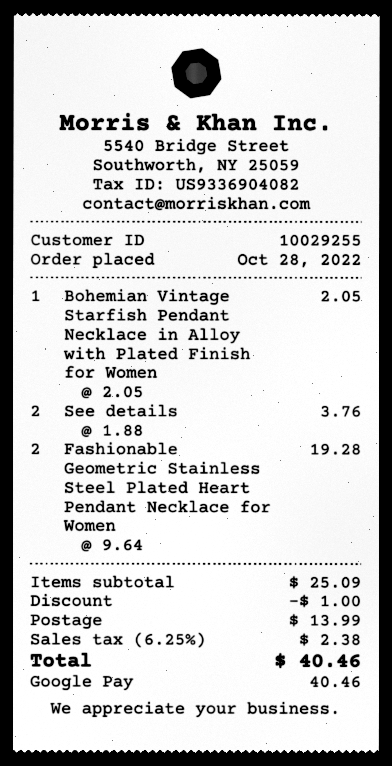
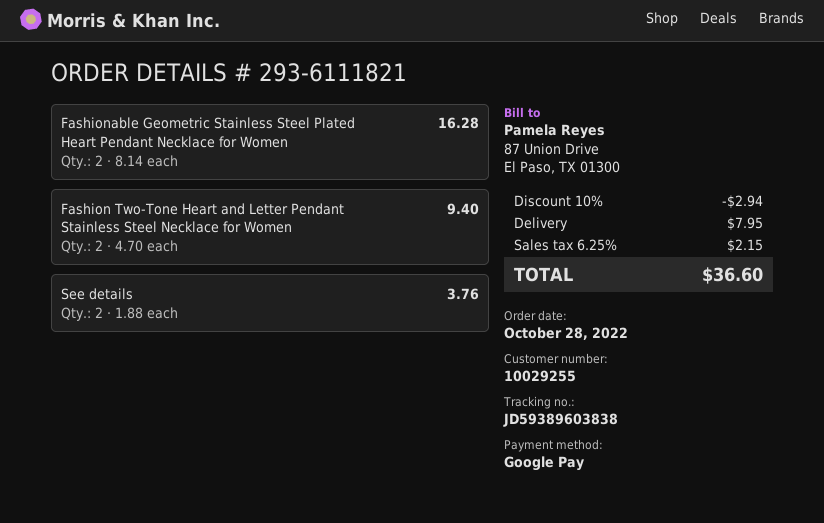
Bohemian Vintage Starfish Pendant Necklace in Alloy with Plated Finish for Women: 1 x 2.05 = 2.05 -> none
Fashionable Geometric Stainless Steel Plated Heart Pendant Necklace for Women: 2 x 9.64 = 19.28 -> 2 x 8.14 = 16.28
Fashion Two-Tone Heart and Letter Pendant Stainless Steel Necklace for Women: none -> 2 x 4.70 = 9.40
discount: 1.00 -> 2.94
shipping: 13.99 -> 7.95
tax: 6.25% = 2.38 -> 6.25% = 2.15
total: 40.46 -> 36.60

